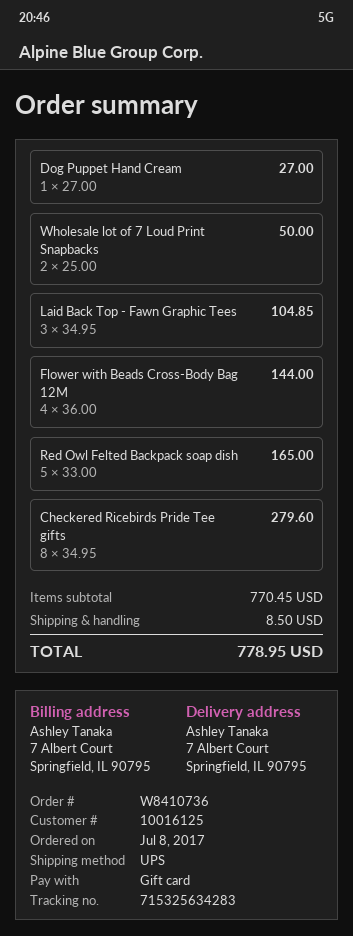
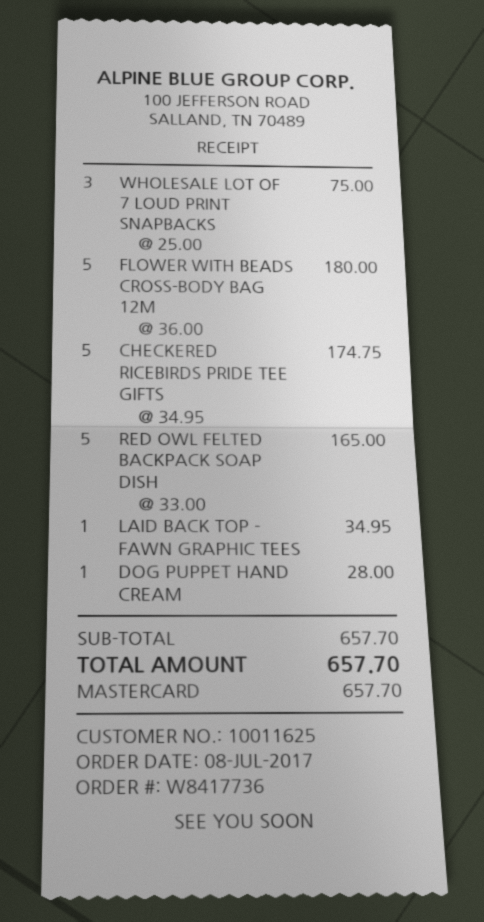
order number: W8410736 -> W8417736
customer number: 10016125 -> 10011625
payment method: gift card -> Mastercard
Dog Puppet Hand Cream: 1 x 27.00 = 27.00 -> 1 x 28.00 = 28.00
Wholesale lot of 7 Loud Print Snapbacks: 2 x 25.00 = 50.00 -> 3 x 25.00 = 75.00
Laid Back Top - Fawn Graphic Tees: 3 x 34.95 = 104.85 -> 1 x 34.95 = 34.95
Flower with Beads Cross-Body Bag 12M: 4 x 36.00 = 144.00 -> 5 x 36.00 = 180.00
Checkered Ricebirds Pride Tee gifts: 8 x 34.95 = 279.60 -> 5 x 34.95 = 174.75
subtotal: 770.45 -> 657.70
shipping: 8.50 -> none
total: 778.95 -> 657.70

